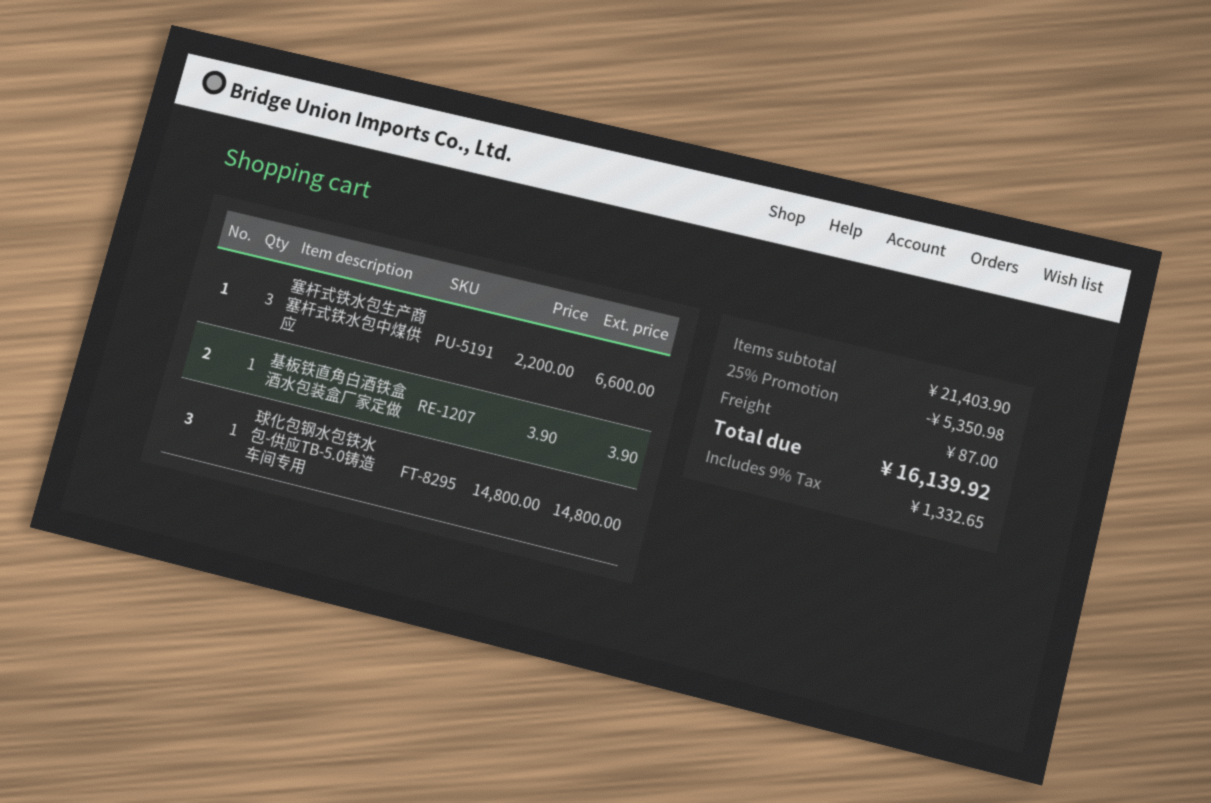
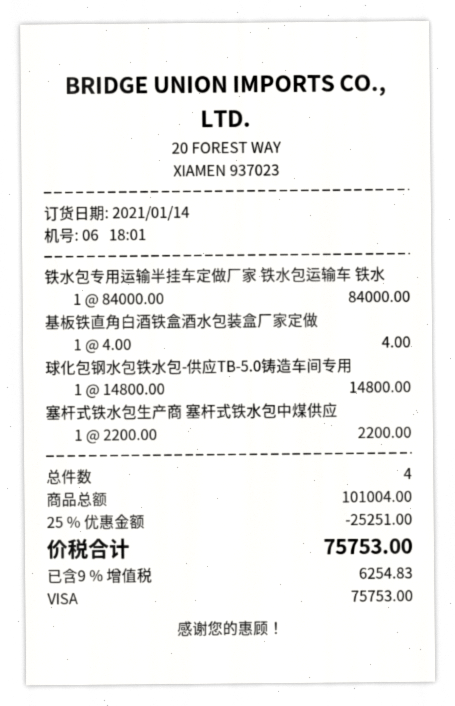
塞杆式铁水包生产商 塞杆式铁水包中煤供应: 3 x 2200.00 = 6600.00 -> 1 x 2200.00 = 2200.00
基板铁直角白酒铁盒酒水包装盒厂家定做: 1 x 3.90 = 3.90 -> 1 x 4.00 = 4.00
铁水包专用运输半挂车定做厂家 铁水包运输车 铁水: none -> 1 x 84000.00 = 84000.00
subtotal: 21403.90 -> 101004.00
discount: 25% = 5350.98 -> 25% = 25251.00
shipping: 87.00 -> none
tax: 9% = 1332.65 -> 9% = 6254.83
total: 16139.92 -> 75753.00

